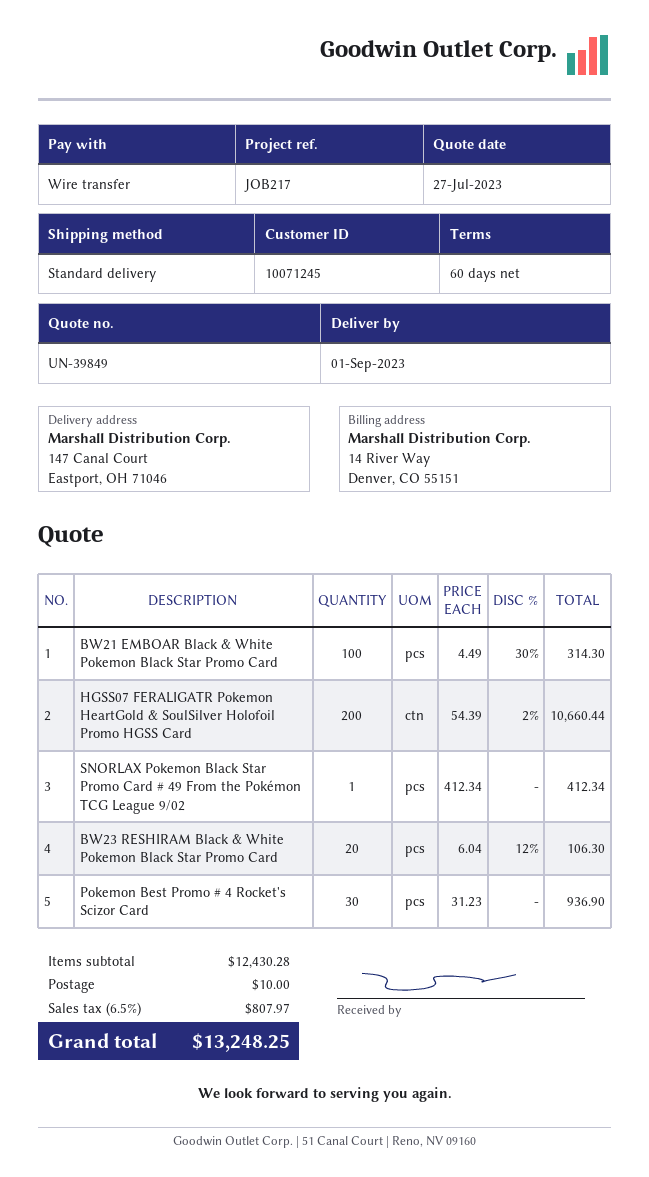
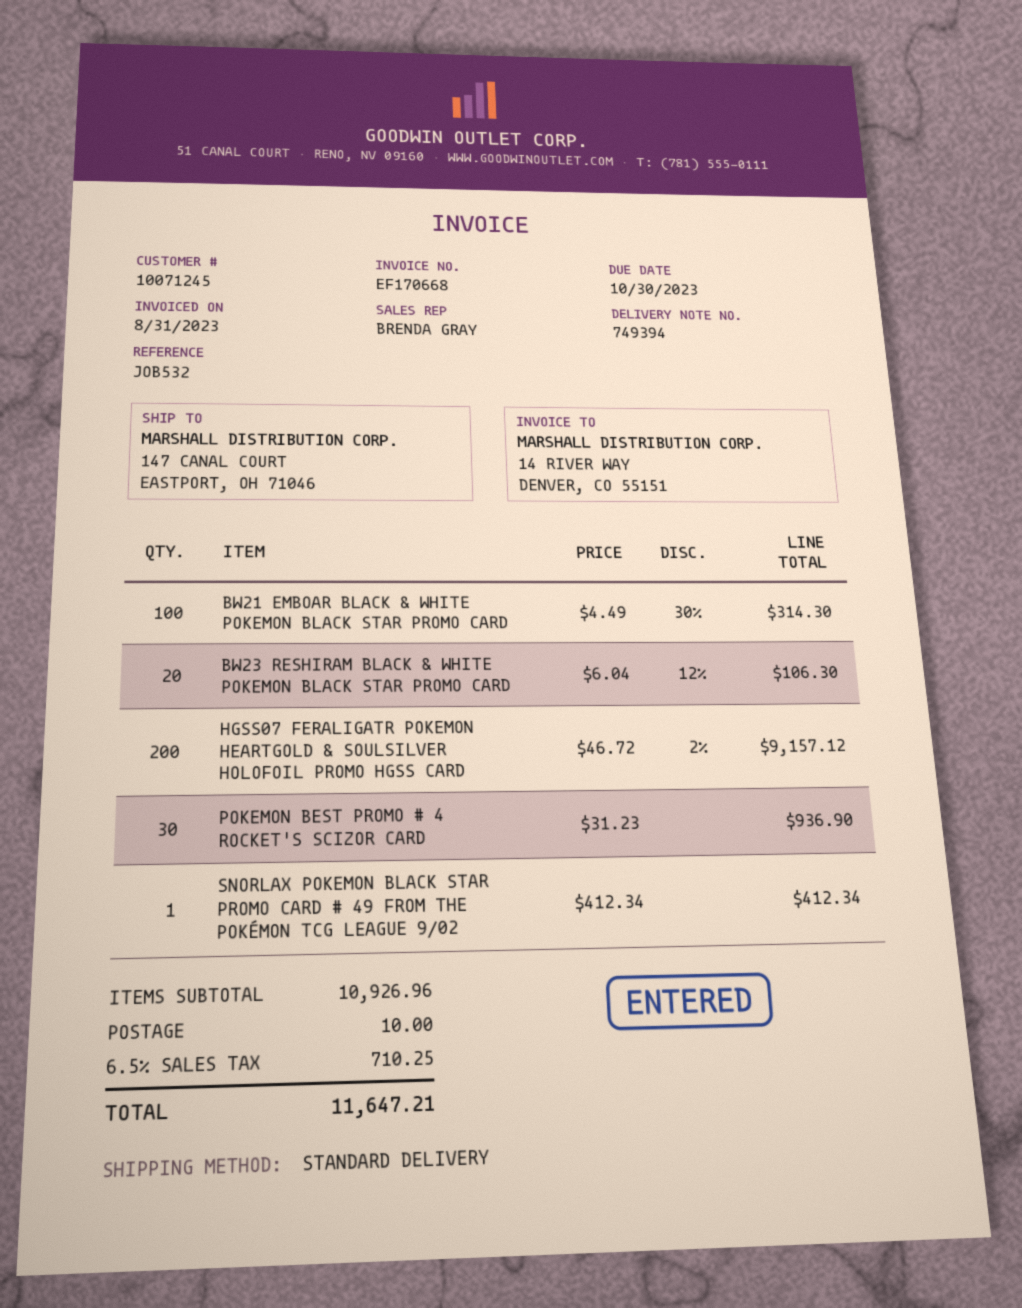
reference: JOB217 -> JOB532
HGSS07 FERALIGATR Pokemon HeartGold & SoulSilver Holofoil Promo HGSS Card: 200 x 54.39 - 2% = 10660.44 -> 200 x 46.72 - 2% = 9157.12
subtotal: 12430.28 -> 10926.96
tax: 6.5% = 807.97 -> 6.5% = 710.25
total: 13248.25 -> 11647.21

